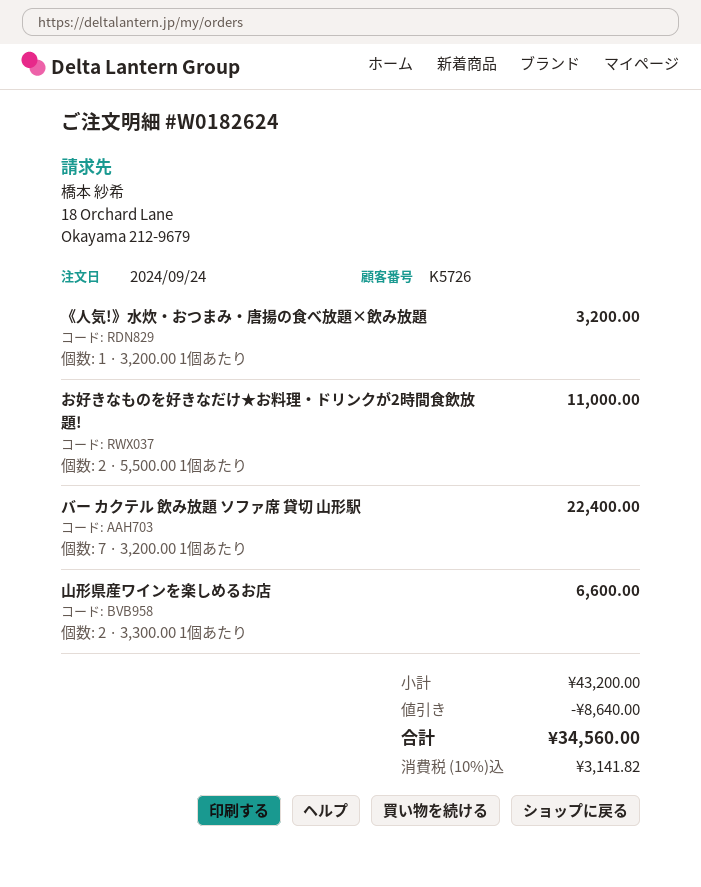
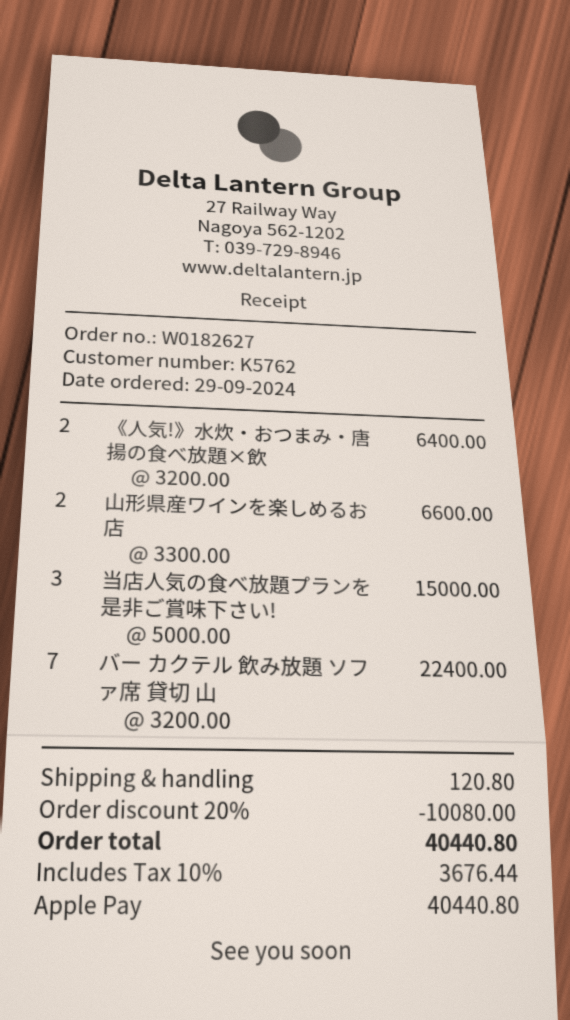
order number: W0182624 -> W0182627
order date: 2024-09-24 -> 2024-09-29
customer number: K5726 -> K5762
《人気!》水炊・おつまみ・唐揚の食べ放題×飲み放題: 1 x 3200.00 = 3200.00 -> 2 x 3200.00 = 6400.00
お好きなものを好きなだけ★お料理・ドリンクが2時間食飲放題!: 2 x 5500.00 = 11000.00 -> none
当店人気の食べ放題プランを是非ご賞味下さい!: none -> 3 x 5000.00 = 15000.00
discount: 8640.00 -> 10080.00
shipping: none -> 120.80
tax: 10% = 3141.82 -> 10% = 3676.44
total: 34560.00 -> 40440.80

